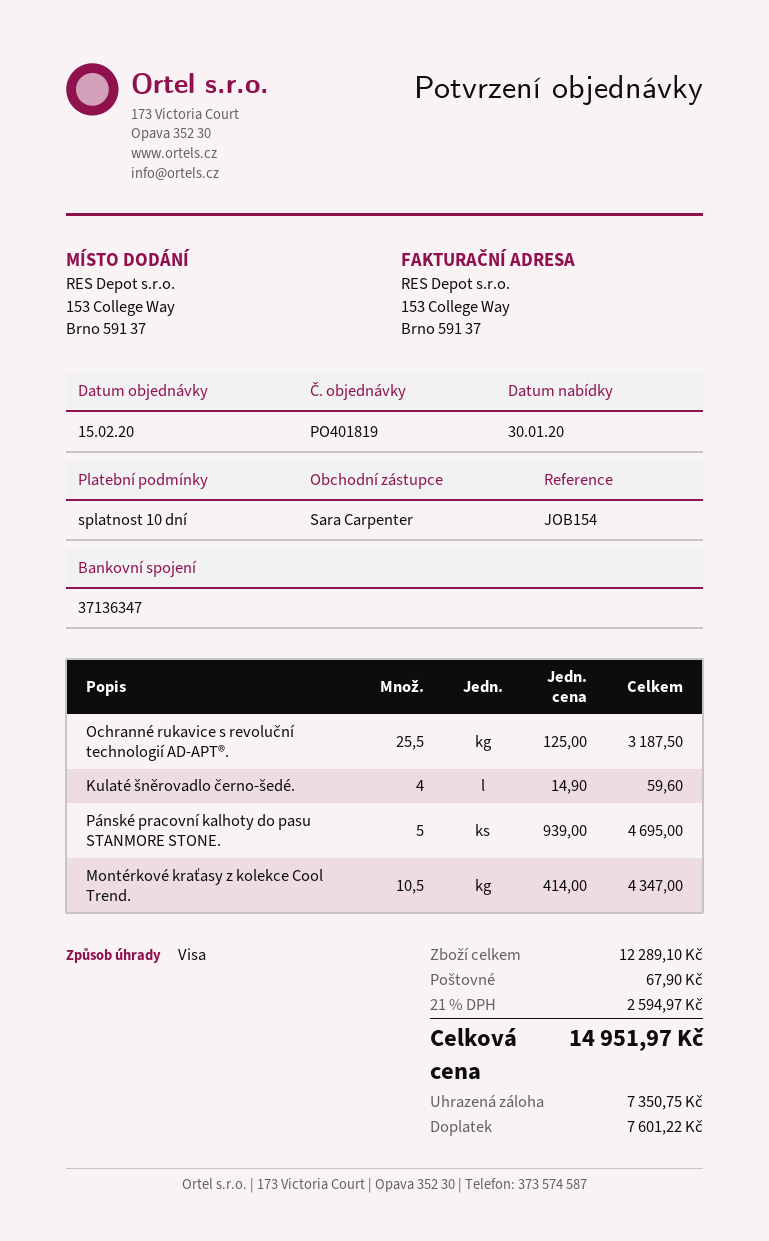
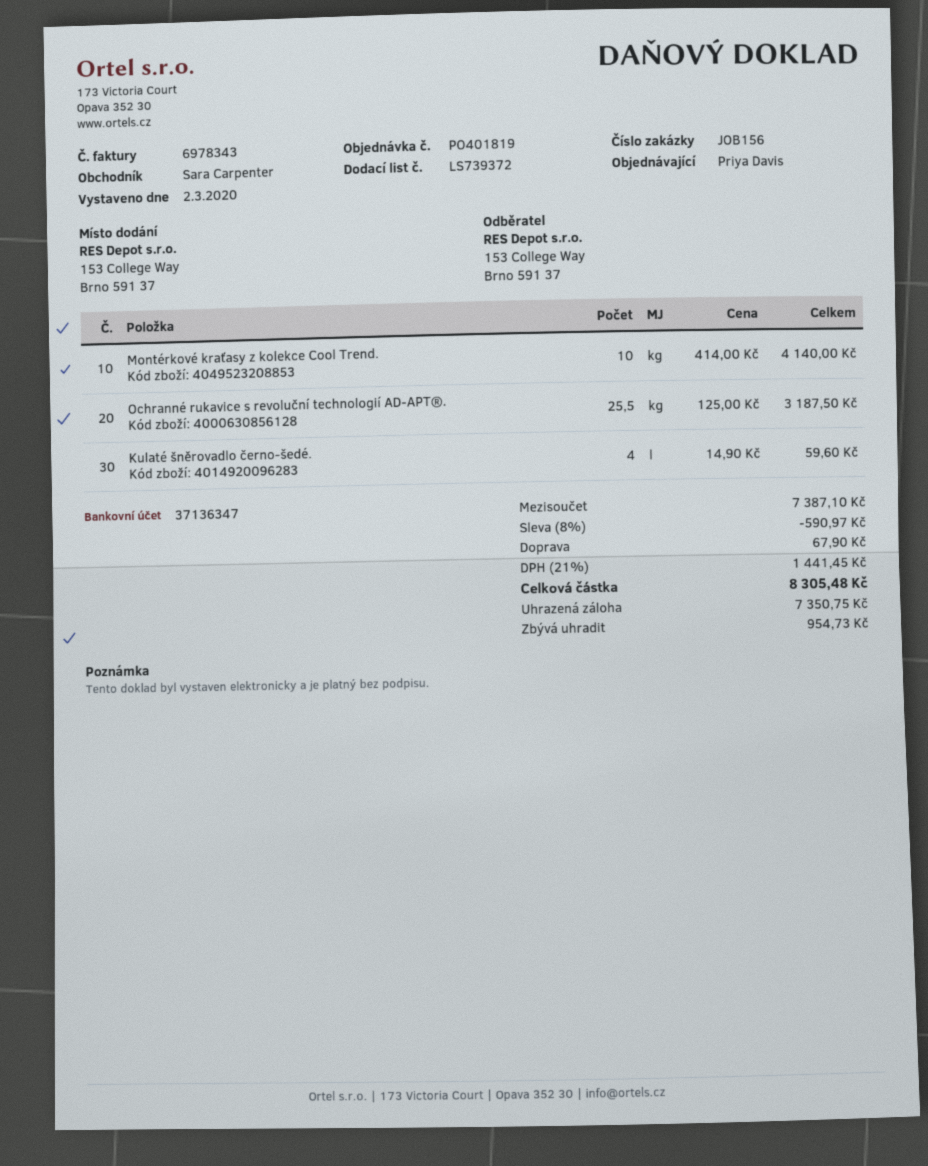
reference: JOB154 -> JOB156
Pánské pracovní kalhoty do pasu STANMORE STONE.: 5 x 939.00 = 4695.00 -> none
Montérkové kraťasy z kolekce Cool Trend.: 10.5 x 414.00 = 4347.00 -> 10 x 414.00 = 4140.00
subtotal: 12289.10 -> 7387.10
discount: none -> 8% = 590.97
tax: 21% = 2594.97 -> 21% = 1441.45
total: 14951.97 -> 8305.48
balance: 7601.22 -> 954.73

